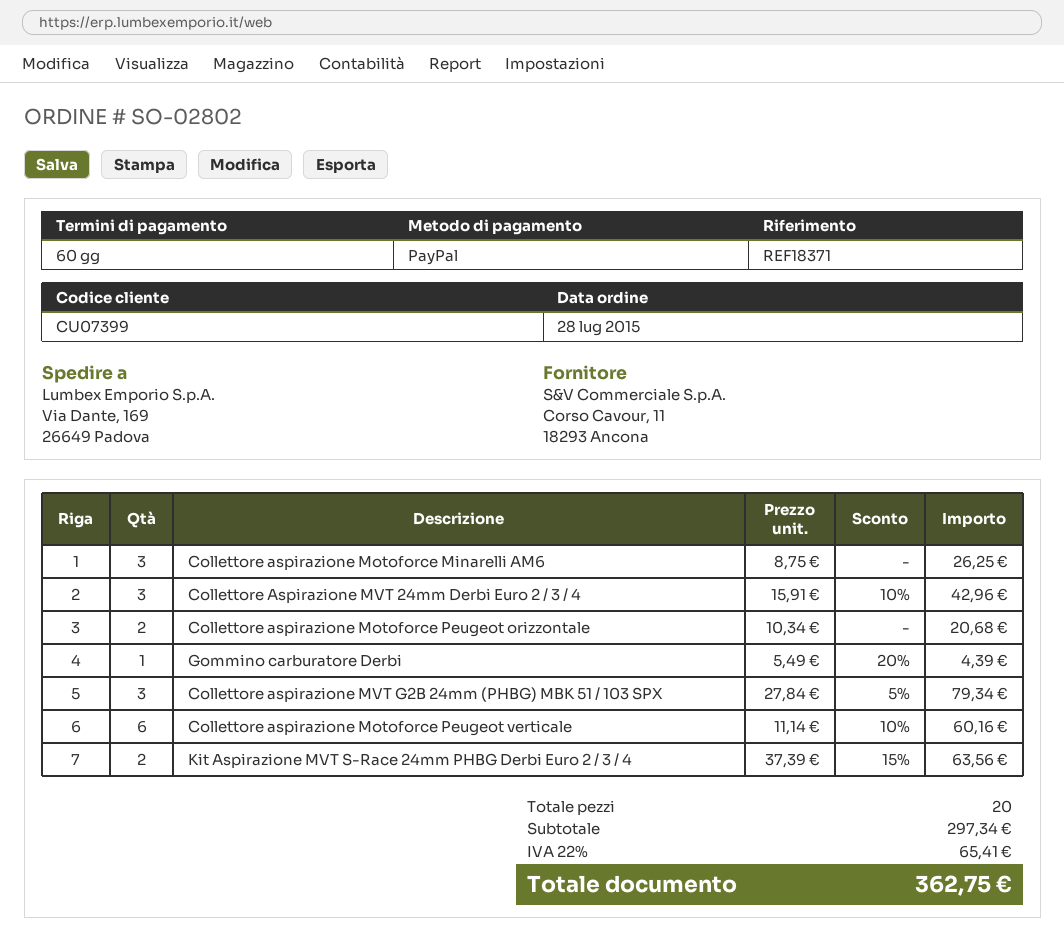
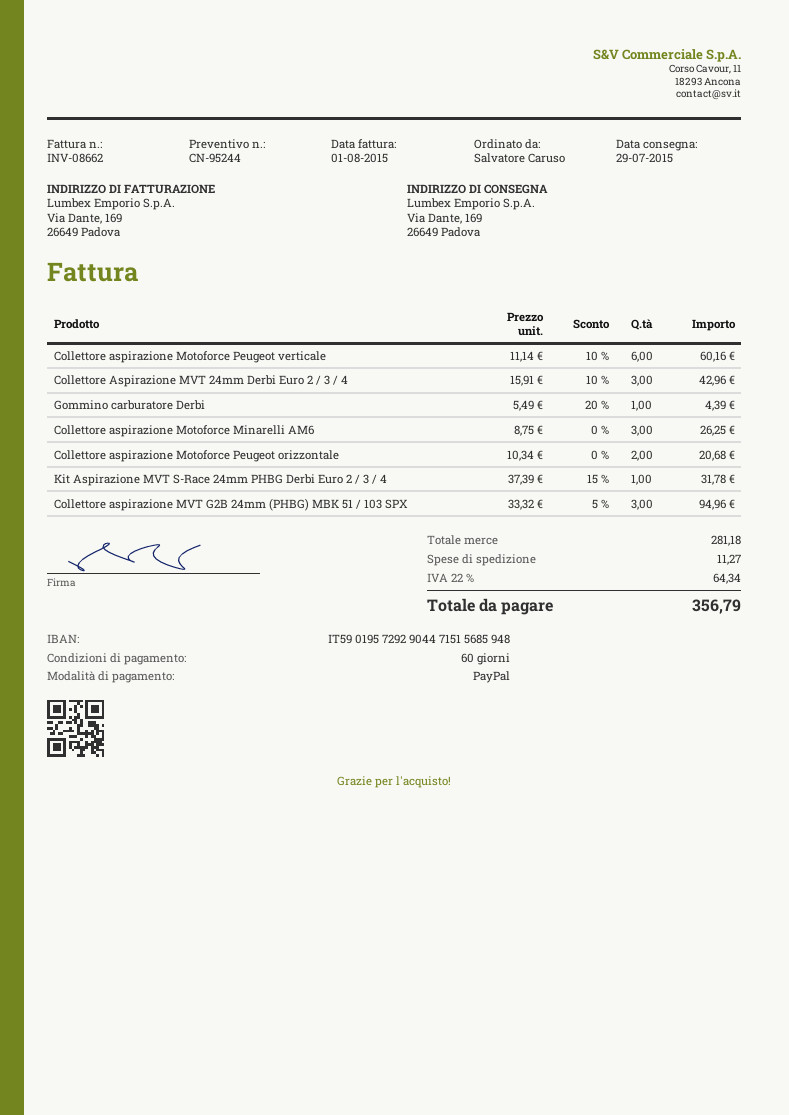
Collettore aspirazione MVT G2B 24mm (PHBG) MBK 51 / 103 SPX: 3 x 27.84 - 5% = 79.34 -> 3 x 33.32 - 5% = 94.96
Kit Aspirazione MVT S-Race 24mm PHBG Derbi Euro 2 / 3 / 4: 2 x 37.39 - 15% = 63.56 -> 1 x 37.39 - 15% = 31.78
subtotal: 297.34 -> 281.18
shipping: none -> 11.27
tax: 22% = 65.41 -> 22% = 64.34
total: 362.75 -> 356.79

